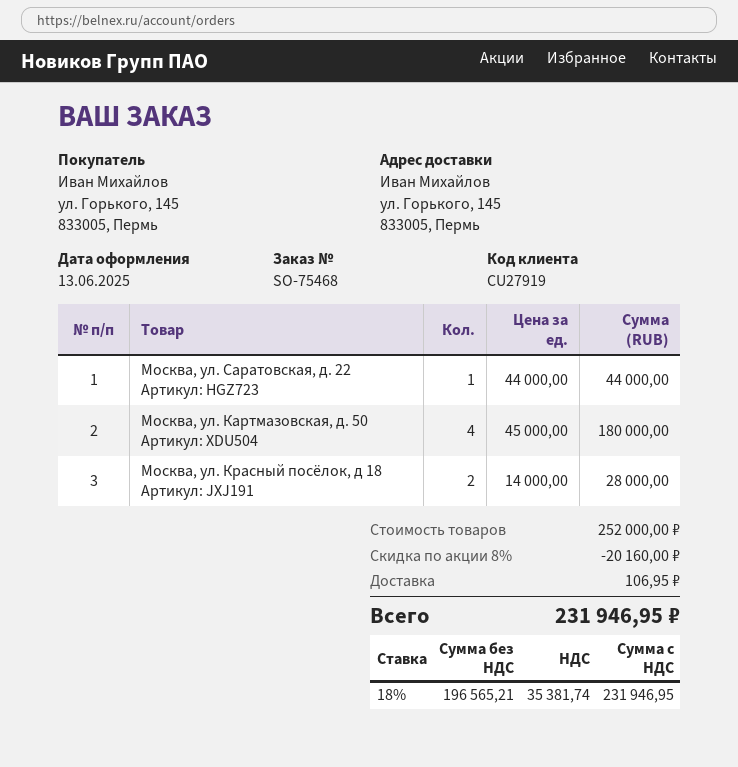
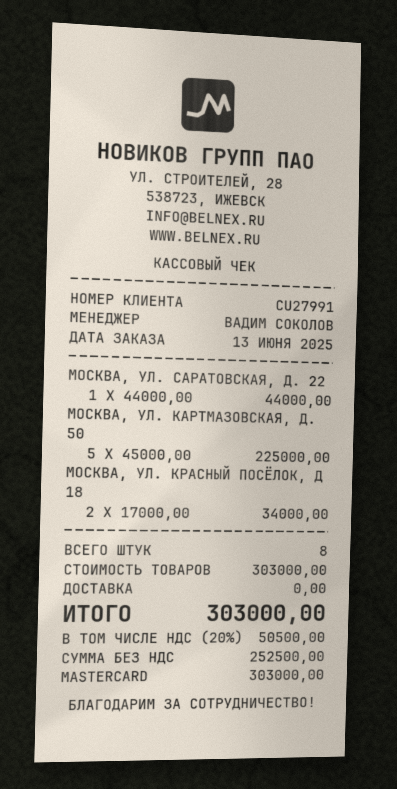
customer number: CU27919 -> CU27991
Москва, ул. Картмазовская, д. 50: 4 x 45000.00 = 180000.00 -> 5 x 45000.00 = 225000.00
Москва, ул. Красный посёлок, д 18: 2 x 14000.00 = 28000.00 -> 2 x 17000.00 = 34000.00
subtotal: 252000.00 -> 303000.00
discount: 8% = 20160.00 -> none
shipping: 106.95 -> 0.00
net: 196565.21 -> 252500.00
tax: 18% = 35381.74 -> 20% = 50500.00
total: 231946.95 -> 303000.00

